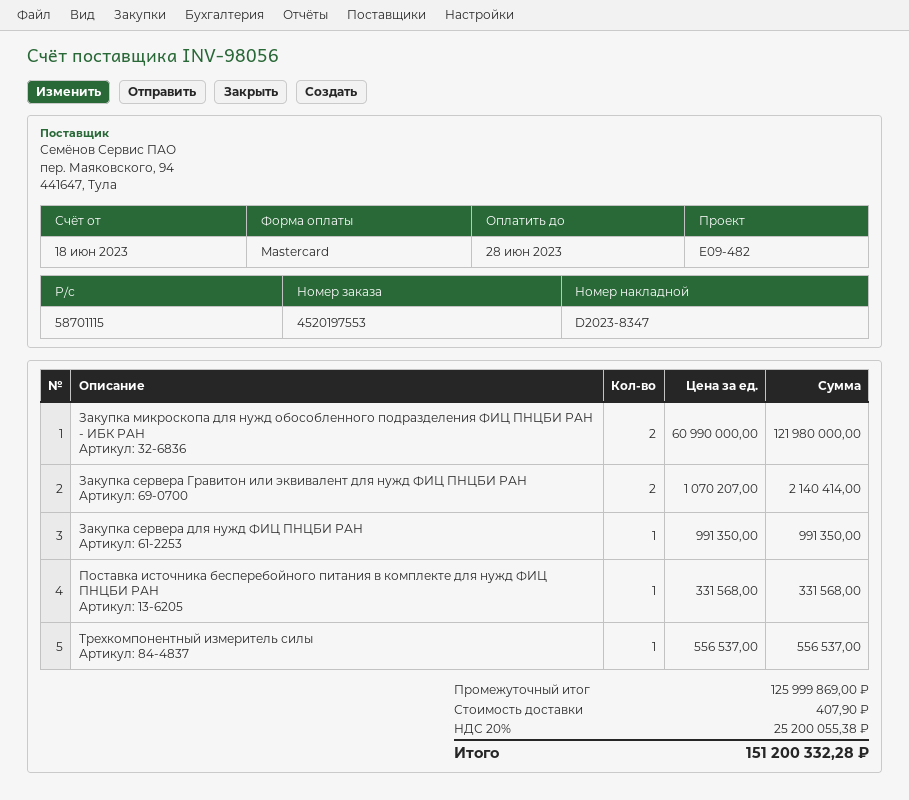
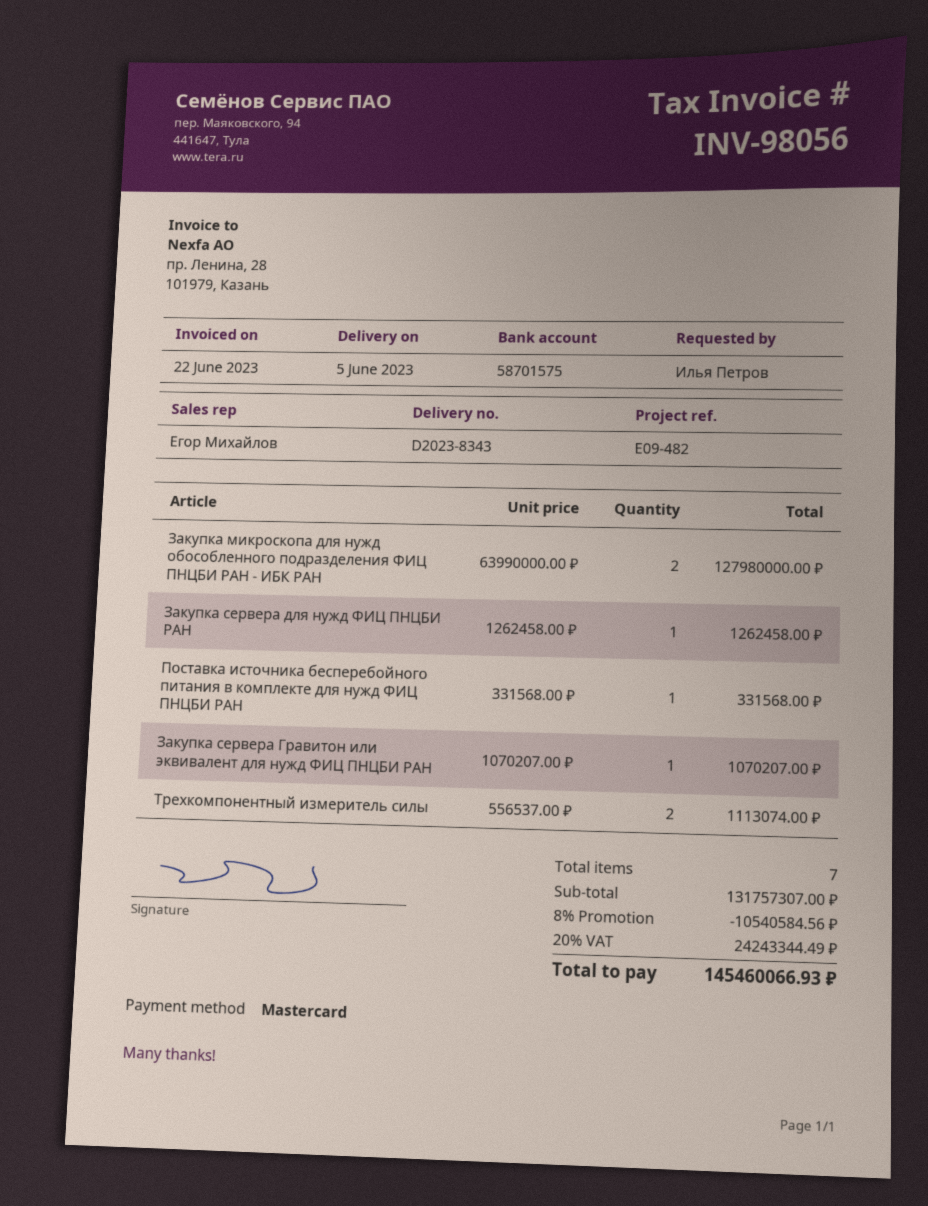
delivery note number: D2023-8347 -> D2023-8343
invoice date: 2023-06-18 -> 2023-06-22
bank account: 58701115 -> 58701575
Закупка микроскопа для нужд обособленного подразделения ФИЦ ПНЦБИ РАН - ИБК РАН: 2 x 60990000.00 = 121980000.00 -> 2 x 63990000.00 = 127980000.00
Закупка сервера Гравитон или эквивалент для нужд ФИЦ ПНЦБИ РАН: 2 x 1070207.00 = 2140414.00 -> 1 x 1070207.00 = 1070207.00
Закупка сервера для нужд ФИЦ ПНЦБИ РАН: 1 x 991350.00 = 991350.00 -> 1 x 1262458.00 = 1262458.00
Трехкомпонентный измеритель силы: 1 x 556537.00 = 556537.00 -> 2 x 556537.00 = 1113074.00
subtotal: 125999869.00 -> 131757307.00
discount: none -> 8% = 10540584.56
shipping: 407.90 -> none
tax: 20% = 25200055.38 -> 20% = 24243344.49
total: 151200332.28 -> 145460066.93

